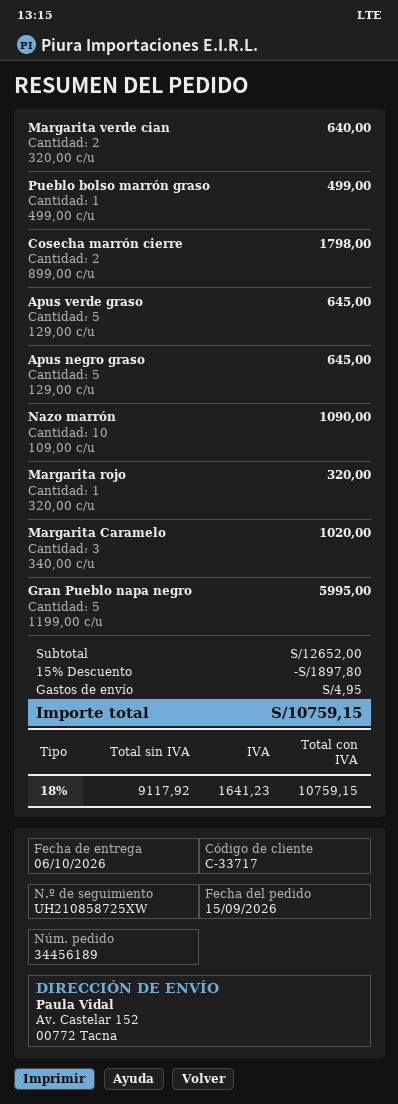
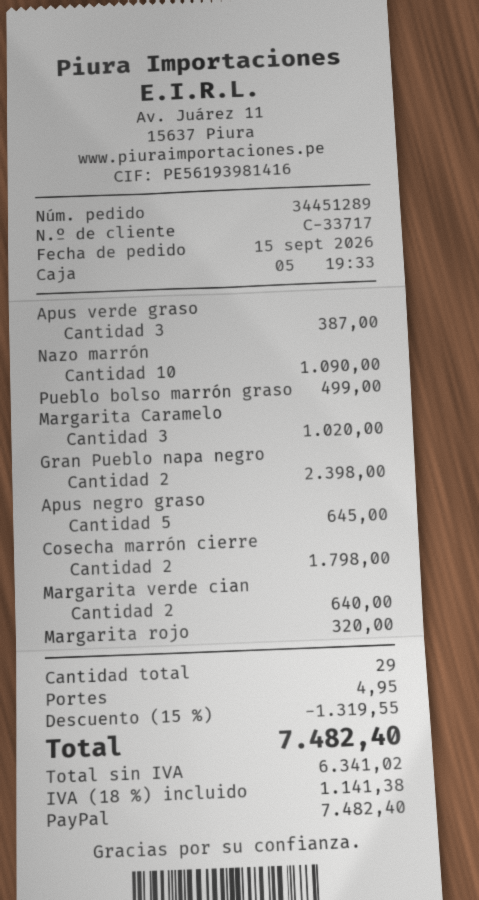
order number: 34456189 -> 34451289
Apus verde graso: 5 for 645.00 -> 3 for 387.00
Gran Pueblo napa negro: 5 for 5995.00 -> 2 for 2398.00
discount: 15% = 1897.80 -> 15% = 1319.55
net: 9117.92 -> 6341.02
tax: 18% = 1641.23 -> 18% = 1141.38
total: 10759.15 -> 7482.40

